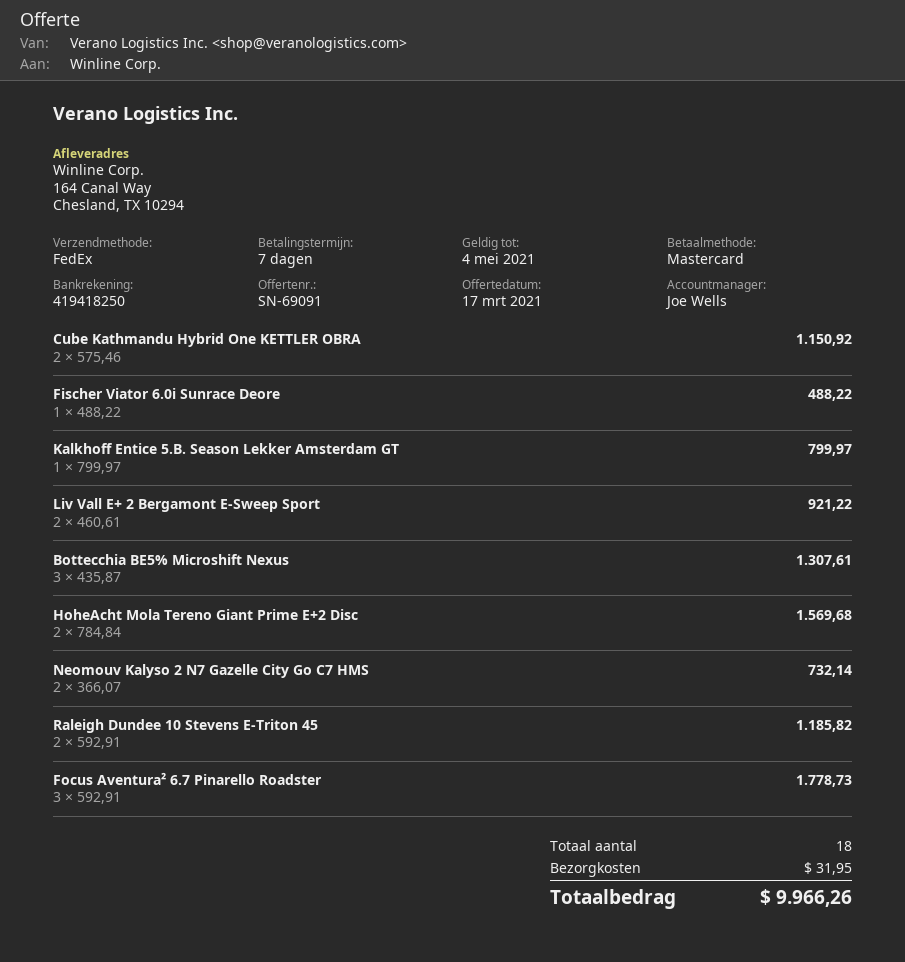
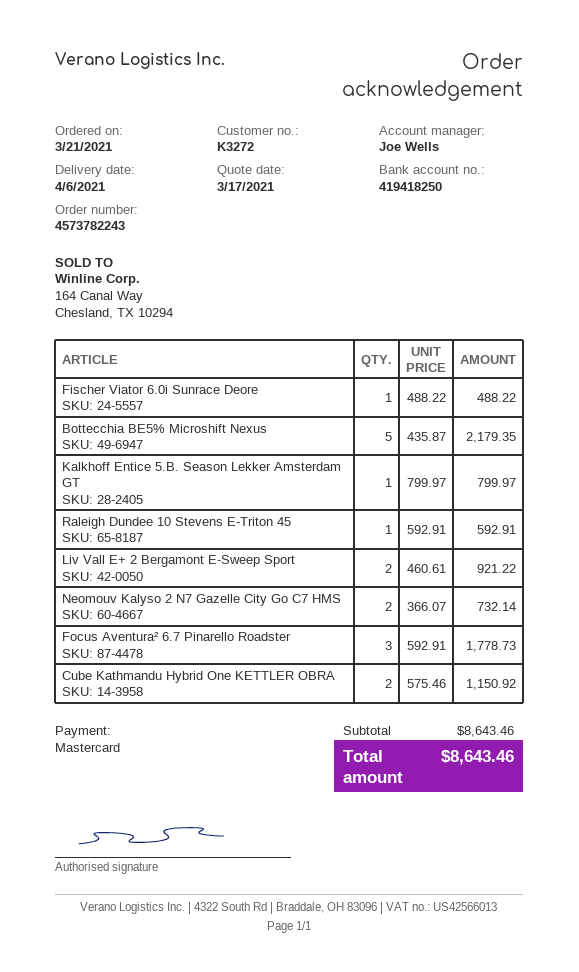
Bottecchia BE5% Microshift Nexus: 3 x 435.87 = 1307.61 -> 5 x 435.87 = 2179.35
HoheAcht Mola Tereno Giant Prime E+2 Disc: 2 x 784.84 = 1569.68 -> none
Raleigh Dundee 10 Stevens E-Triton 45: 2 x 592.91 = 1185.82 -> 1 x 592.91 = 592.91
shipping: 31.95 -> none
total: 9966.26 -> 8643.46

